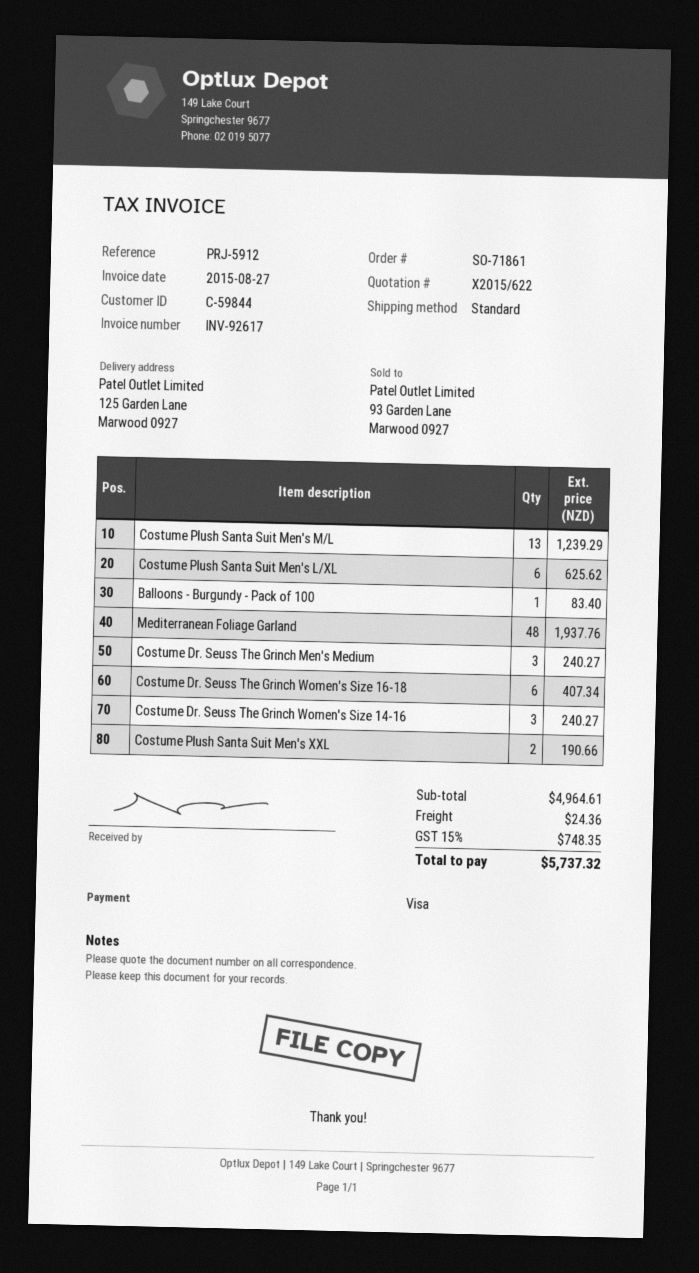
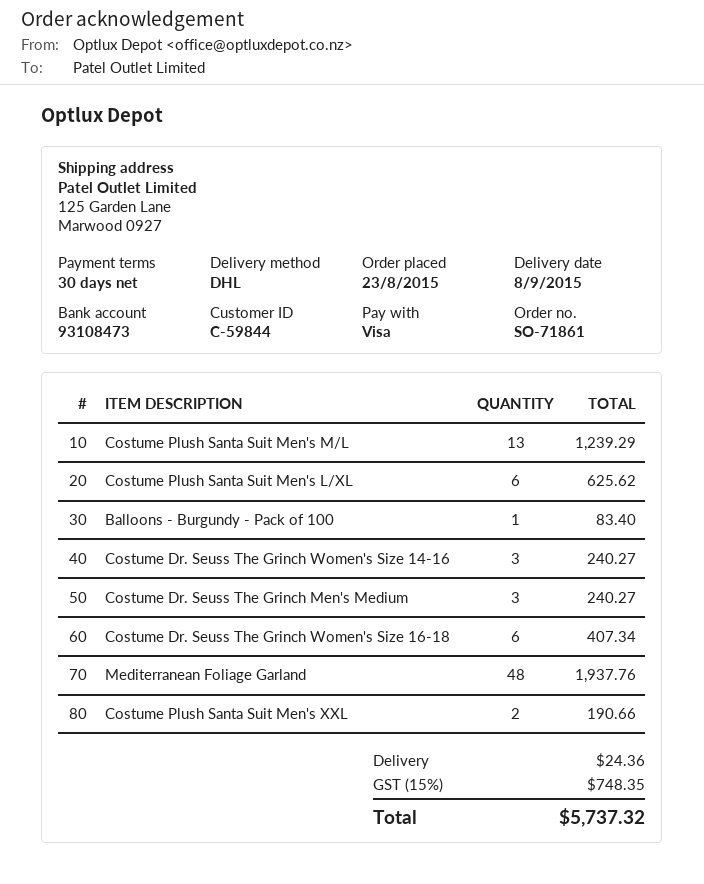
shipping method: standard -> DHL

